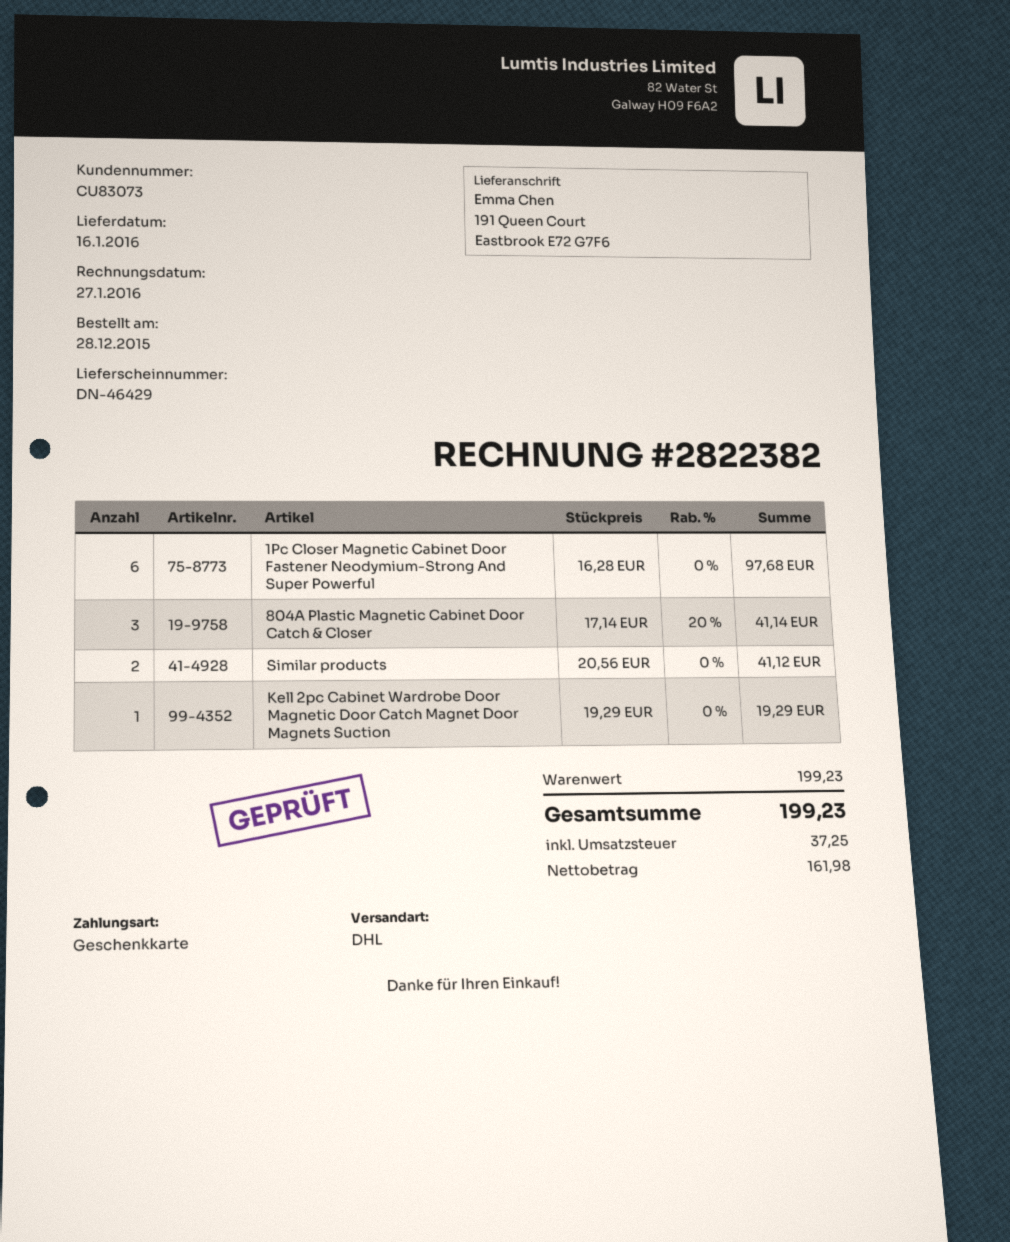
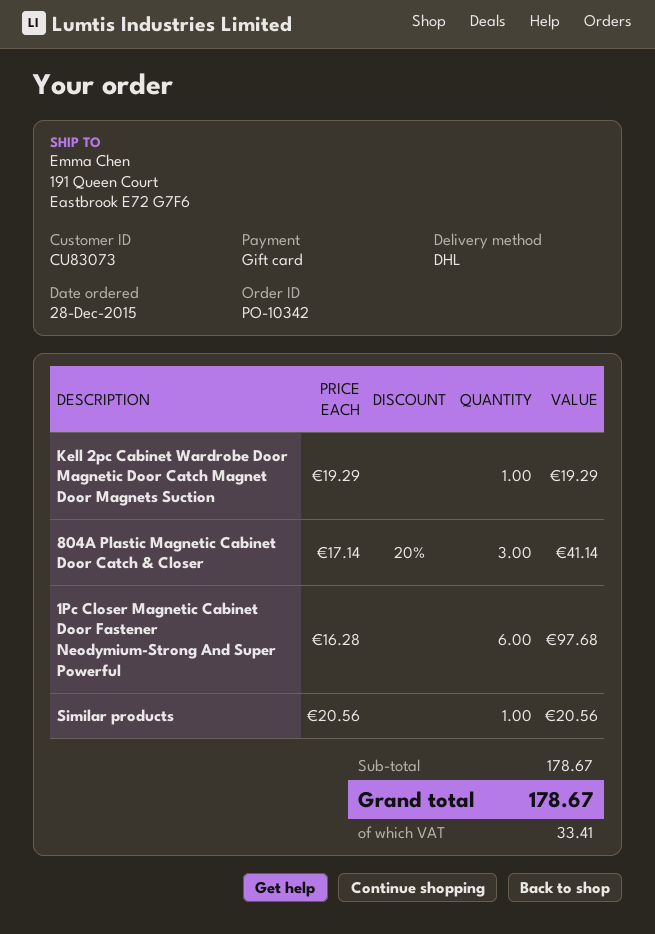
Similar products: 2 x 20.56 = 41.12 -> 1 x 20.56 = 20.56
subtotal: 199.23 -> 178.67
tax: 37.25 -> 33.41
total: 199.23 -> 178.67

